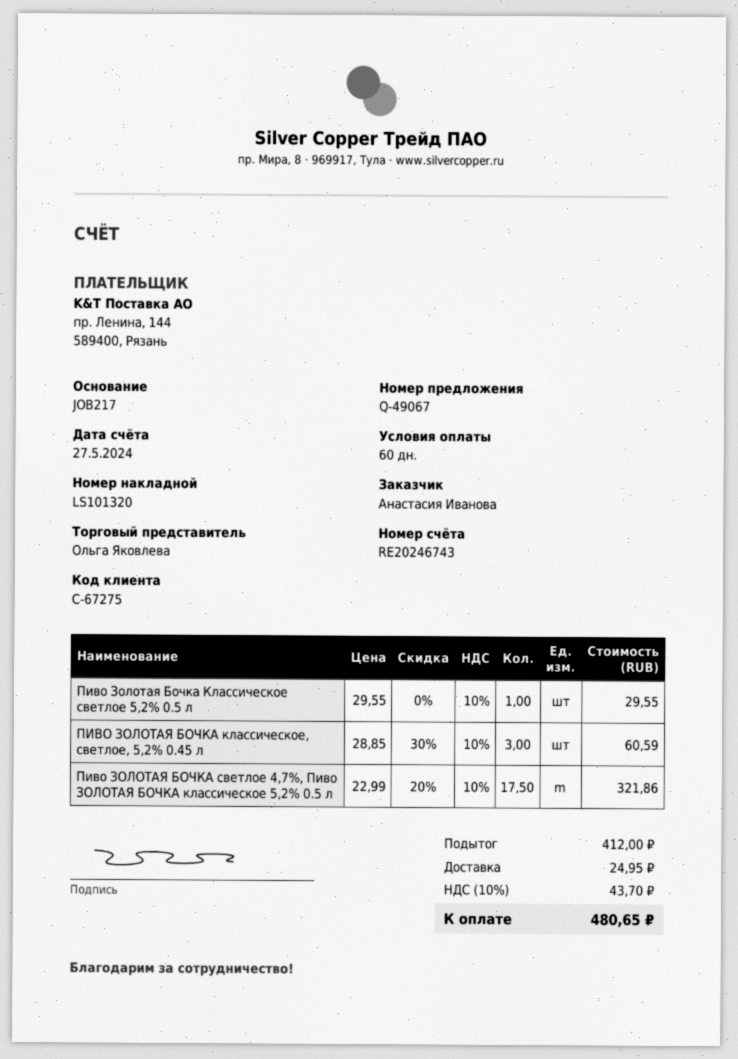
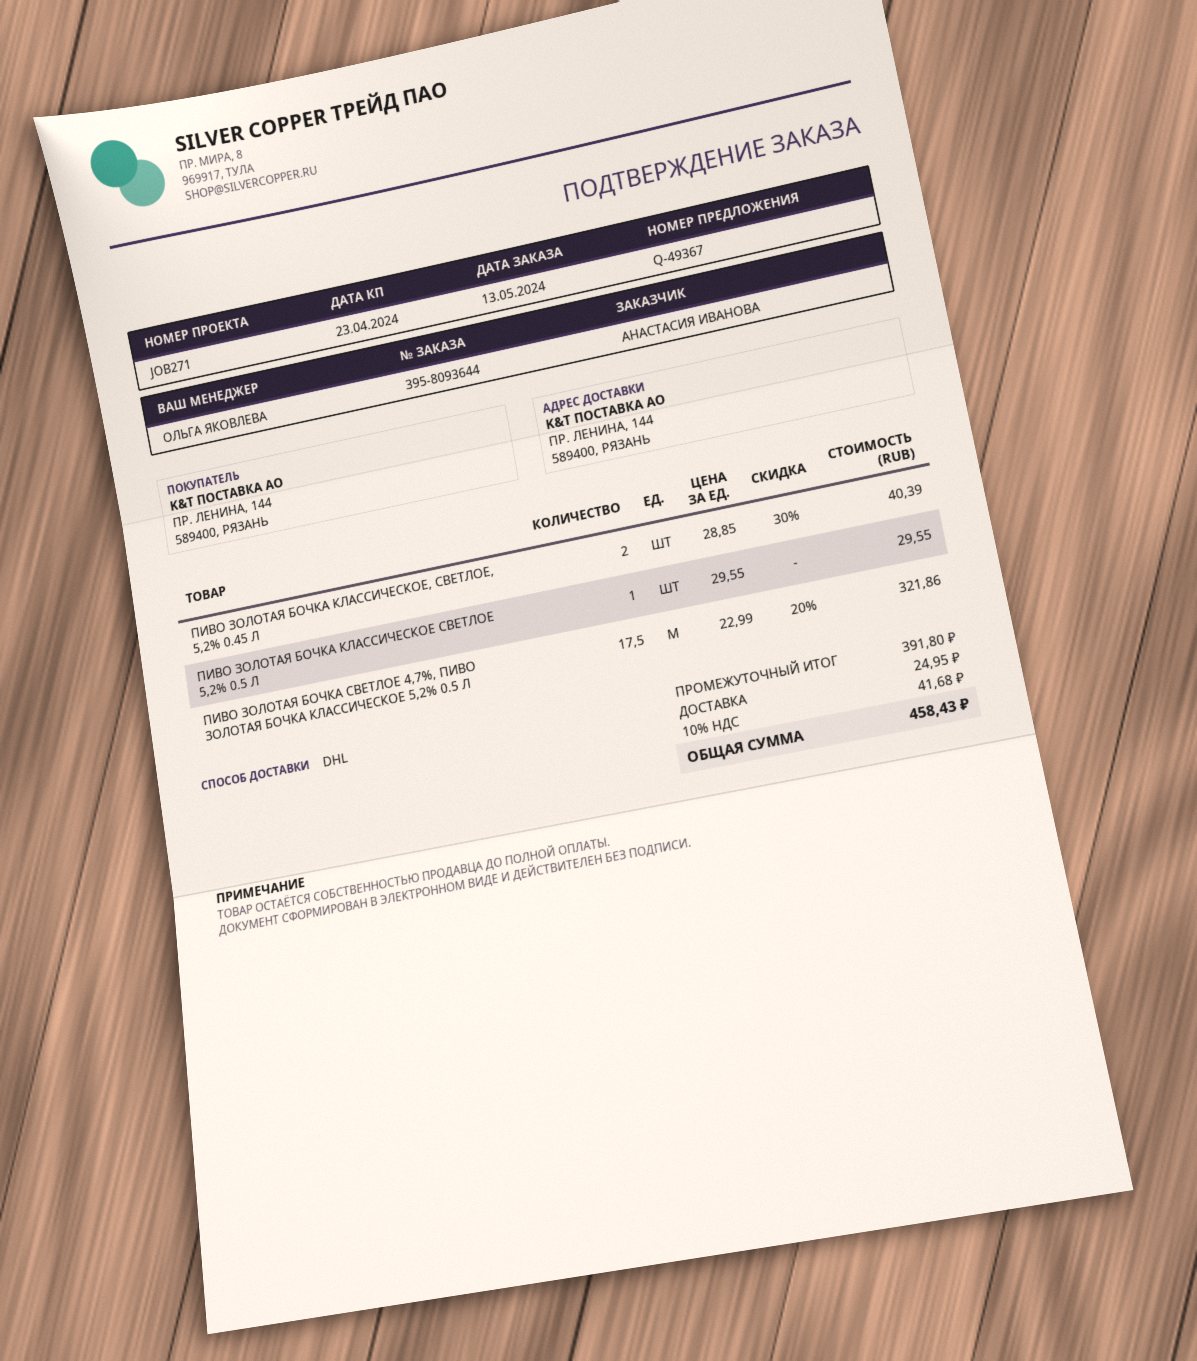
quote number: Q-49067 -> Q-49367
reference: JOB217 -> JOB271
ПИВО ЗОЛОТАЯ БОЧКА классическое, светлое, 5,2% 0.45 л: 3 x 28.85 - 30% = 60.59 -> 2 x 28.85 - 30% = 40.39
subtotal: 412.00 -> 391.80
tax: 10% = 43.70 -> 10% = 41.68
total: 480.65 -> 458.43

